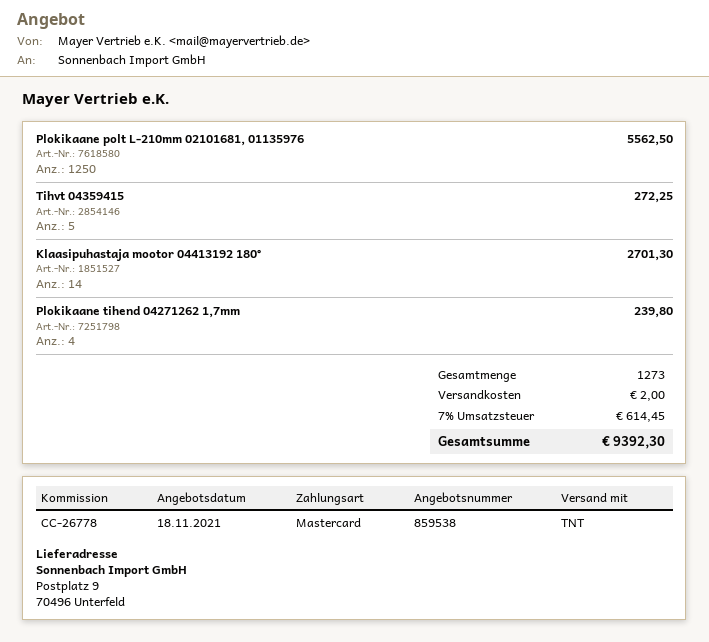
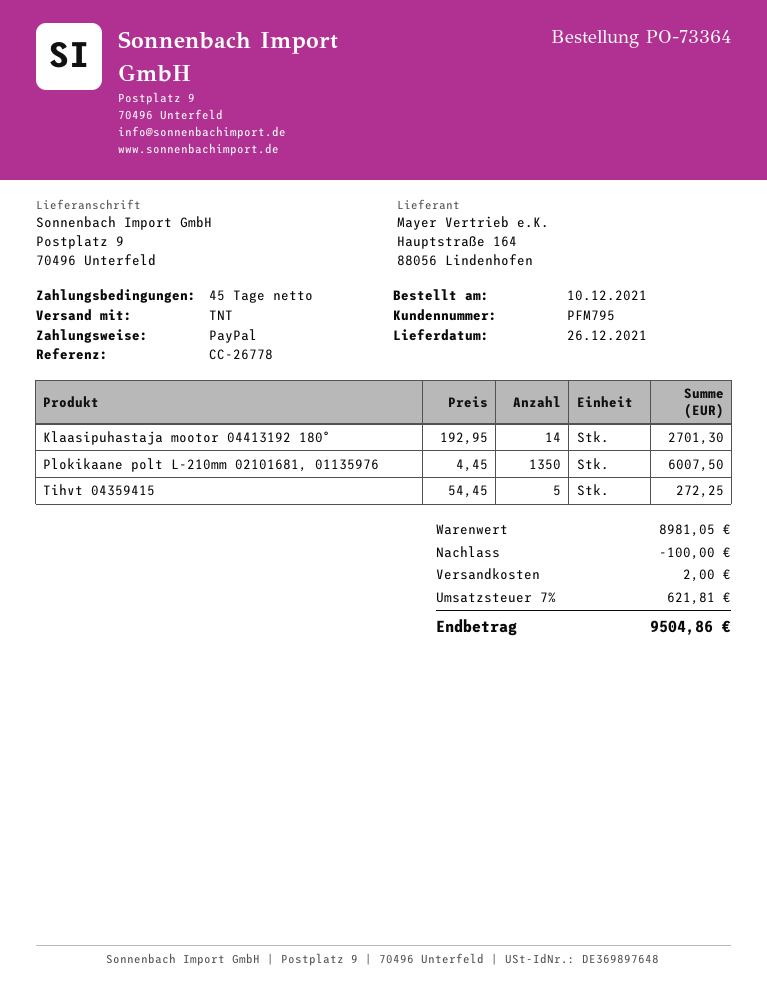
payment method: Mastercard -> PayPal
Plokikaane polt L-210mm 02101681, 01135976: 1250 for 5562.50 -> 1350 for 6007.50
Plokikaane tihend 04271262 1,7mm: 4 for 239.80 -> none
discount: none -> 100.00
tax: 7% = 614.45 -> 7% = 621.81
total: 9392.30 -> 9504.86

